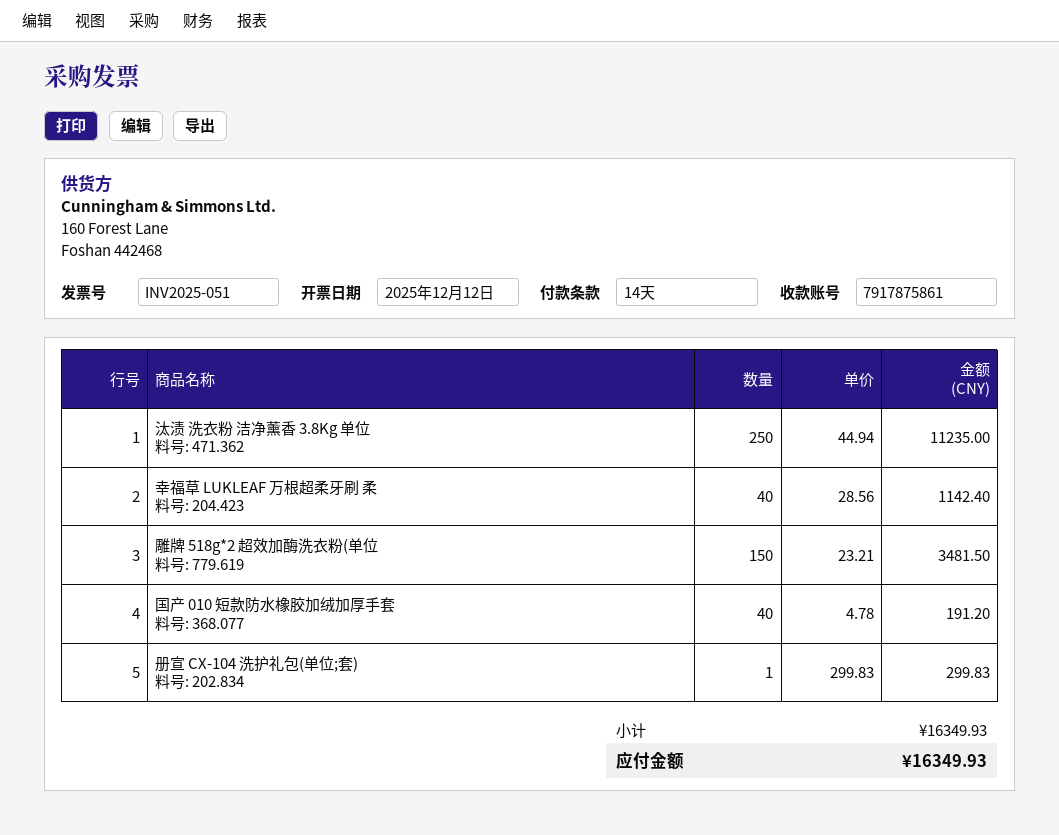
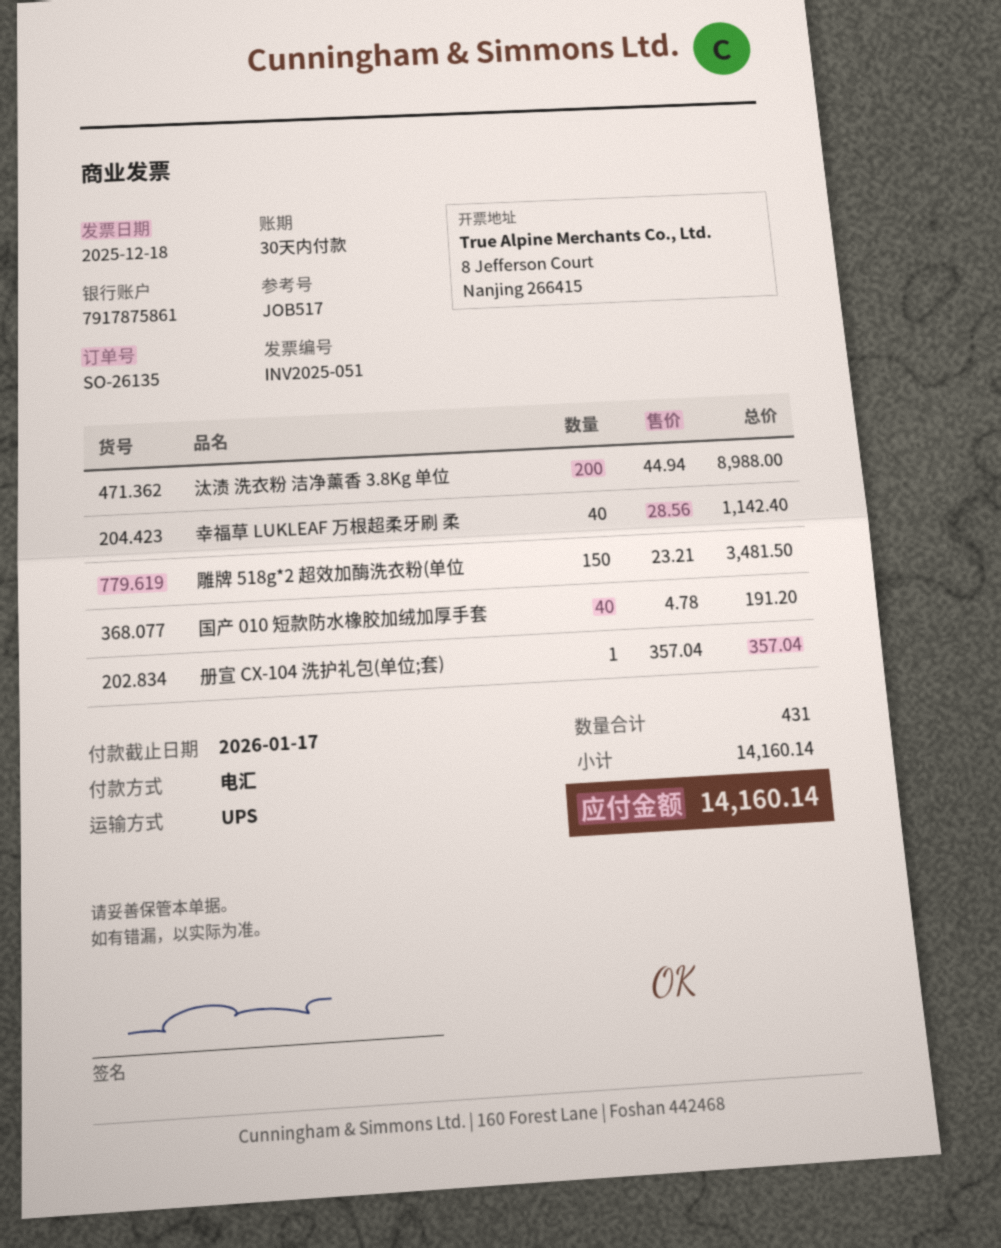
invoice date: 2025-12-12 -> 2025-12-18
payment terms: 14 days -> 30 days
汰渍 洗衣粉 洁净薰香 3.8Kg 单位: 250 x 44.94 = 11235.00 -> 200 x 44.94 = 8988.00
册宣 CX-104 洗护礼包(单位;套): 1 x 299.83 = 299.83 -> 1 x 357.04 = 357.04
subtotal: 16349.93 -> 14160.14
total: 16349.93 -> 14160.14

